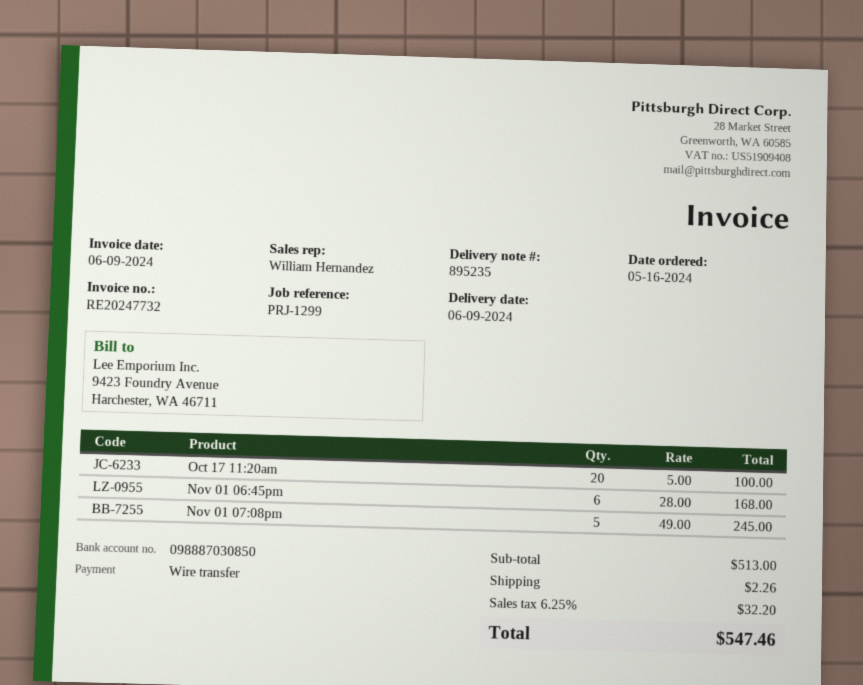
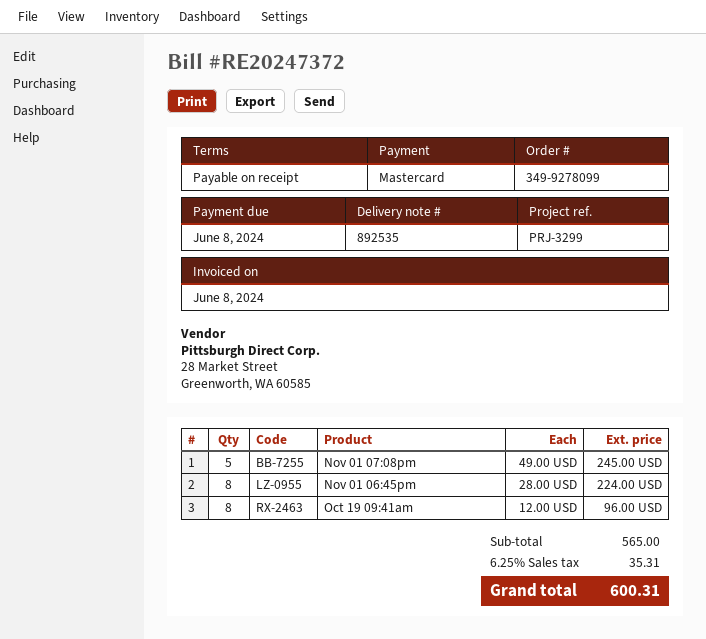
delivery note number: 895235 -> 892535
invoice number: RE20247732 -> RE20247372
invoice date: 2024-06-09 -> 2024-06-08
reference: PRJ-1299 -> PRJ-3299
payment method: bank transfer -> Mastercard
Oct 17 11:20am: 20 x 5.00 = 100.00 -> none
Nov 01 06:45pm: 6 x 28.00 = 168.00 -> 8 x 28.00 = 224.00
Oct 19 09:41am: none -> 8 x 12.00 = 96.00
subtotal: 513.00 -> 565.00
shipping: 2.26 -> none
tax: 6.25% = 32.20 -> 6.25% = 35.31
total: 547.46 -> 600.31

